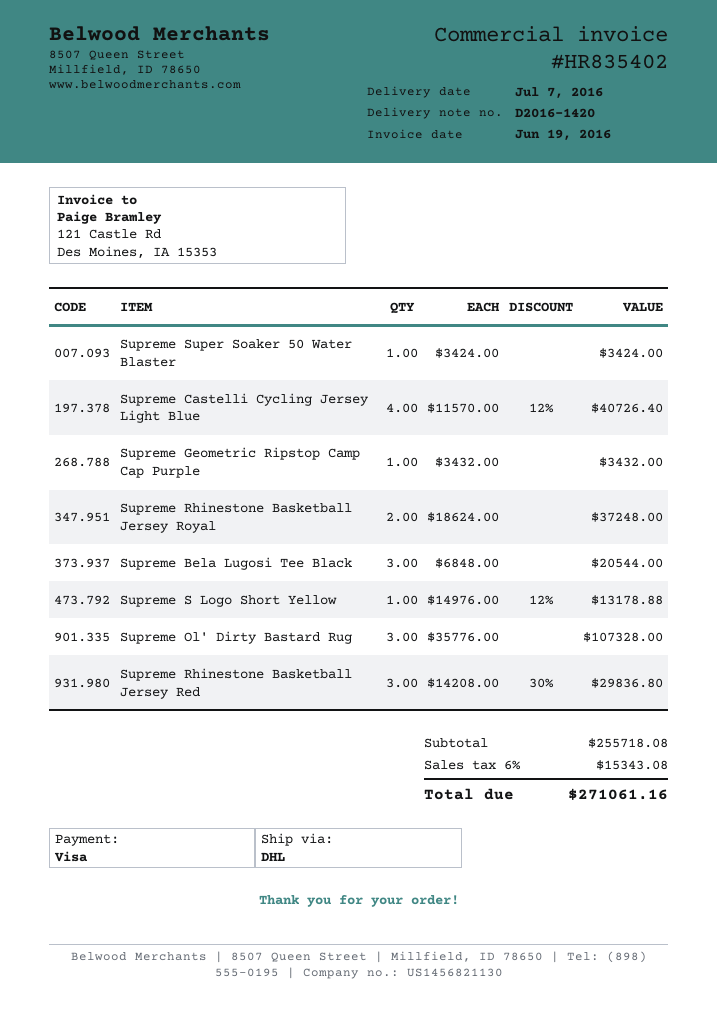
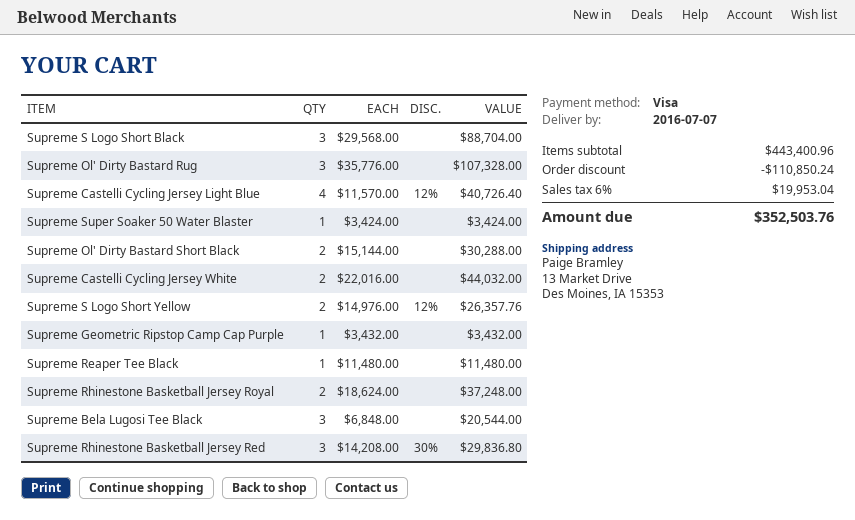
Supreme S Logo Short Yellow: 1 x 14976.00 - 12% = 13178.88 -> 2 x 14976.00 - 12% = 26357.76
Supreme S Logo Short Black: none -> 3 x 29568.00 = 88704.00
Supreme Ol' Dirty Bastard Short Black: none -> 2 x 15144.00 = 30288.00
Supreme Castelli Cycling Jersey White: none -> 2 x 22016.00 = 44032.00
Supreme Reaper Tee Black: none -> 1 x 11480.00 = 11480.00
subtotal: 255718.08 -> 443400.96
discount: none -> 110850.24
tax: 6% = 15343.08 -> 6% = 19953.04
total: 271061.16 -> 352503.76

